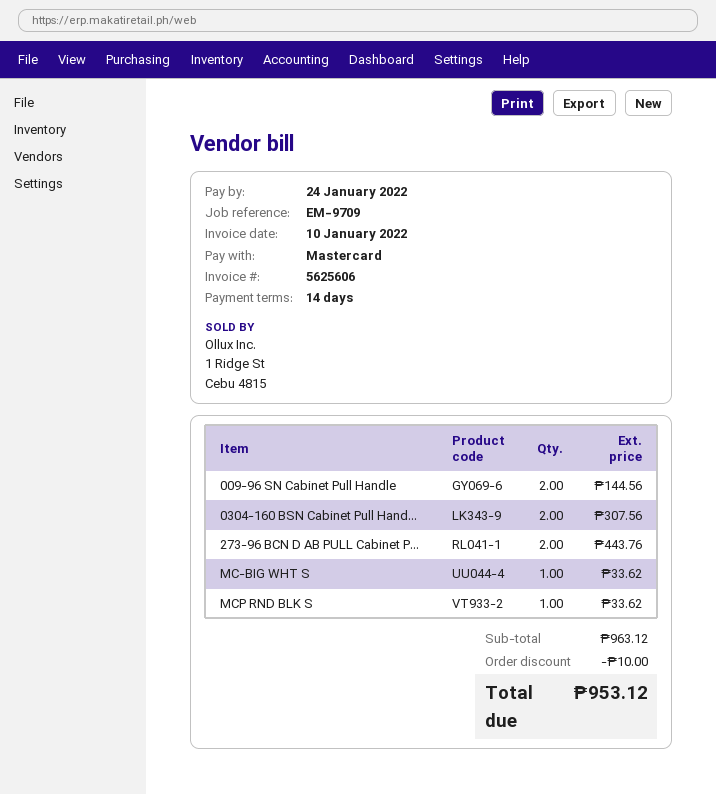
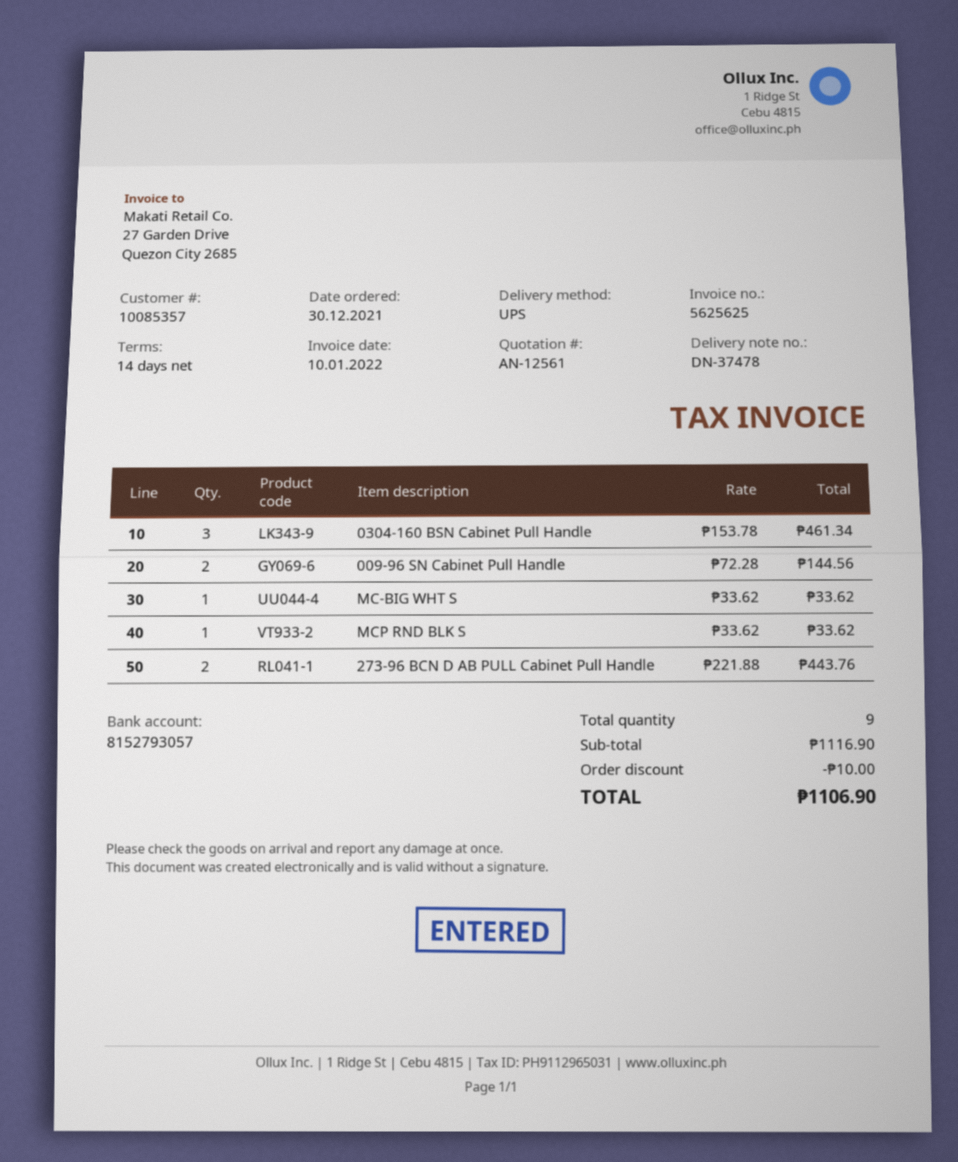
invoice number: 5625606 -> 5625625
0304-160 BSN Cabinet Pull Hand...: 2 for 307.56 -> 3 for 461.34
subtotal: 963.12 -> 1116.90
total: 953.12 -> 1106.90

